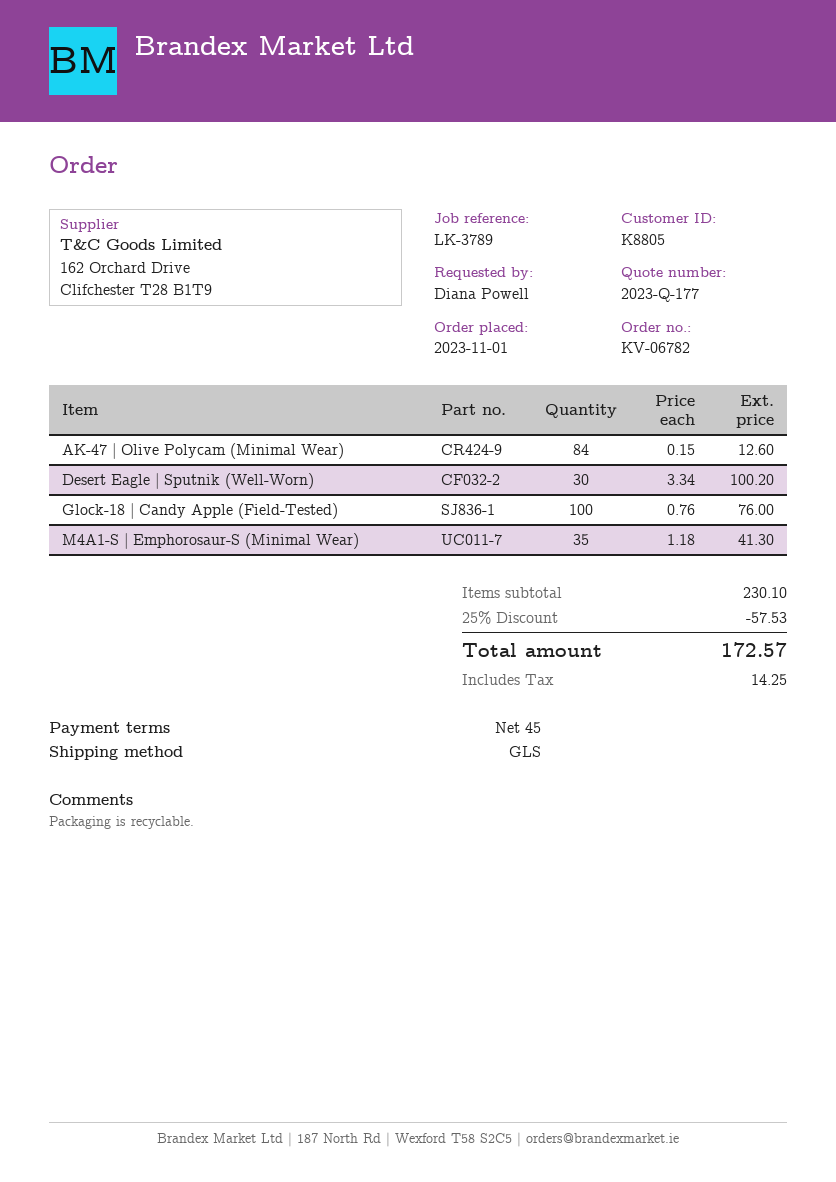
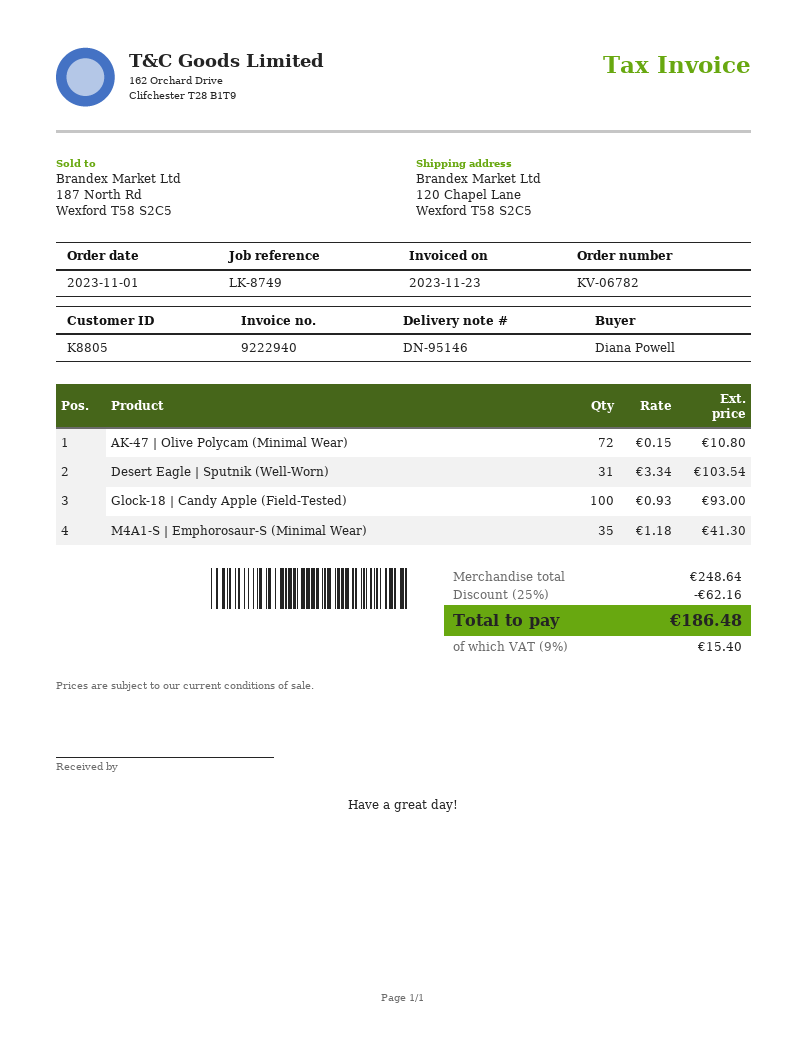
reference: LK-3789 -> LK-8749
AK-47 | Olive Polycam (Minimal Wear): 84 x 0.15 = 12.60 -> 72 x 0.15 = 10.80
Desert Eagle | Sputnik (Well-Worn): 30 x 3.34 = 100.20 -> 31 x 3.34 = 103.54
Glock-18 | Candy Apple (Field-Tested): 100 x 0.76 = 76.00 -> 100 x 0.93 = 93.00
subtotal: 230.10 -> 248.64
discount: 25% = 57.53 -> 25% = 62.16
tax: 14.25 -> 15.40
total: 172.57 -> 186.48

